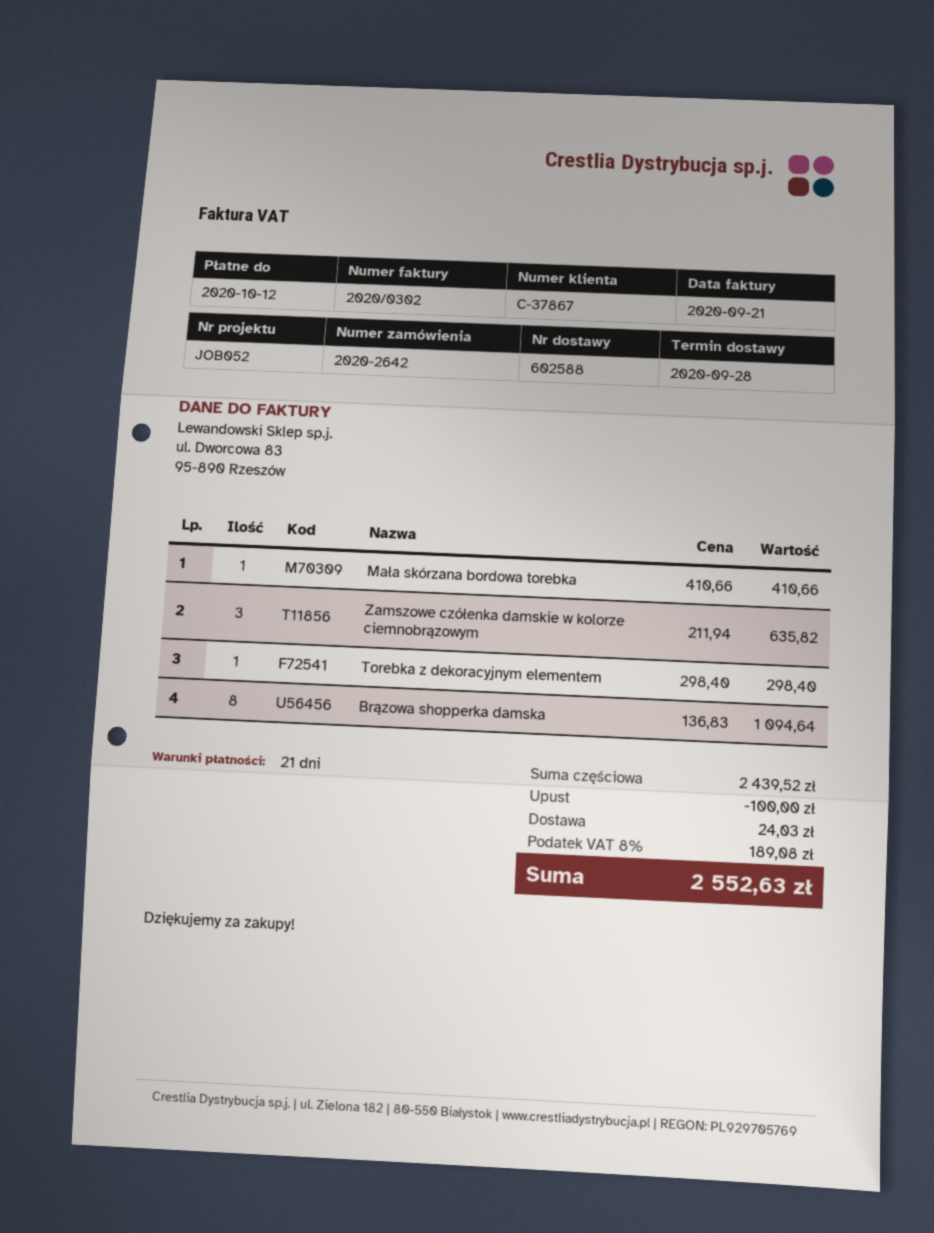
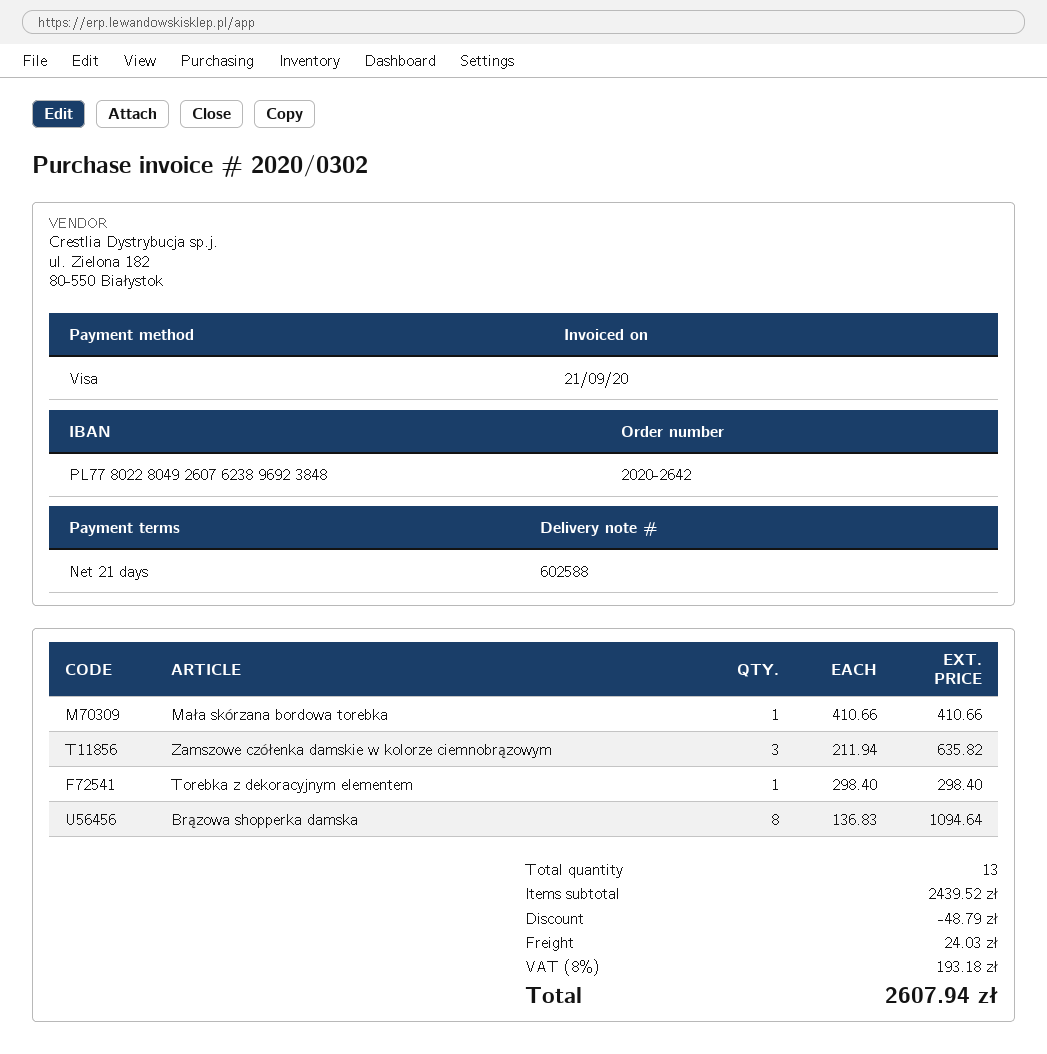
discount: 100.00 -> 48.79
tax: 8% = 189.08 -> 8% = 193.18
total: 2552.63 -> 2607.94

